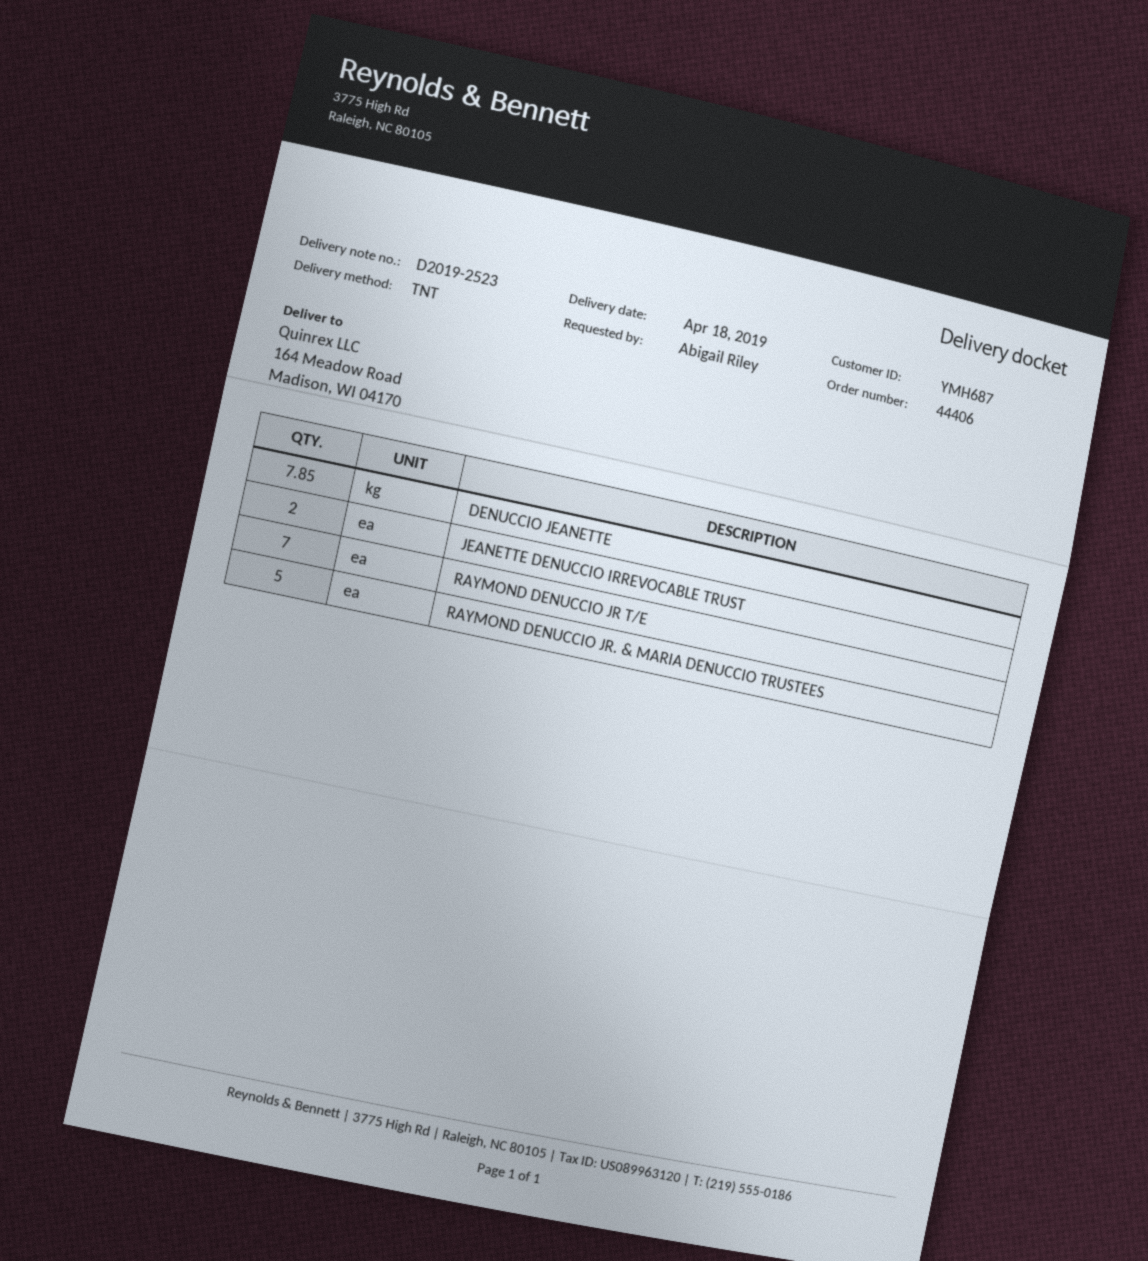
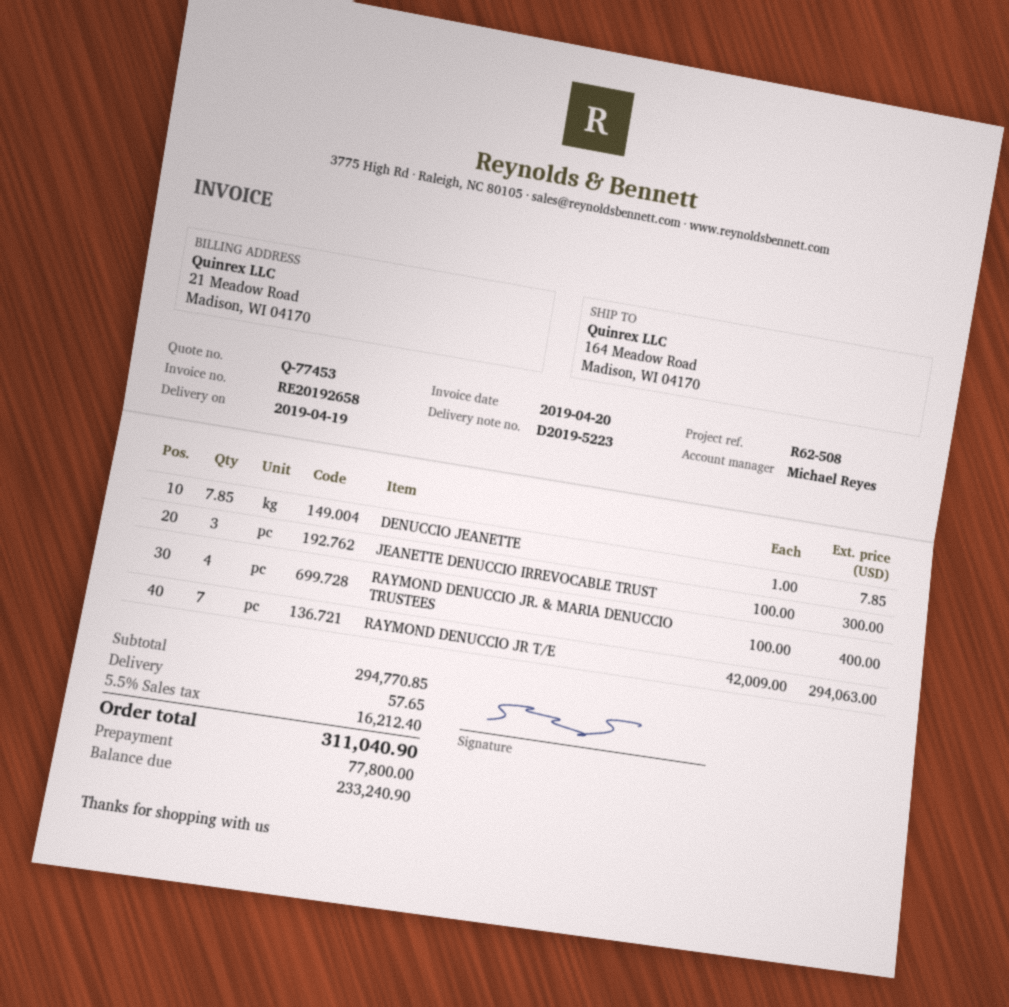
delivery note number: D2019-2523 -> D2019-5223
delivery date: 2019-04-18 -> 2019-04-19
JEANETTE DENUCCIO IRREVOCABLE TRUST: 2 -> 3
RAYMOND DENUCCIO JR. & MARIA DENUCCIO TRUSTEES: 5 -> 4

